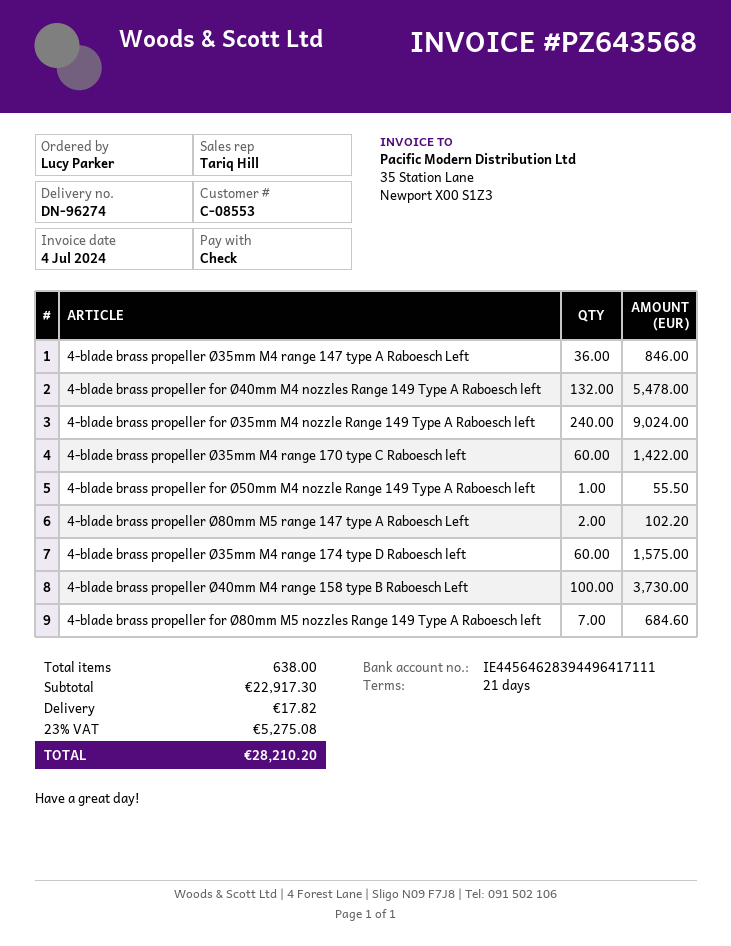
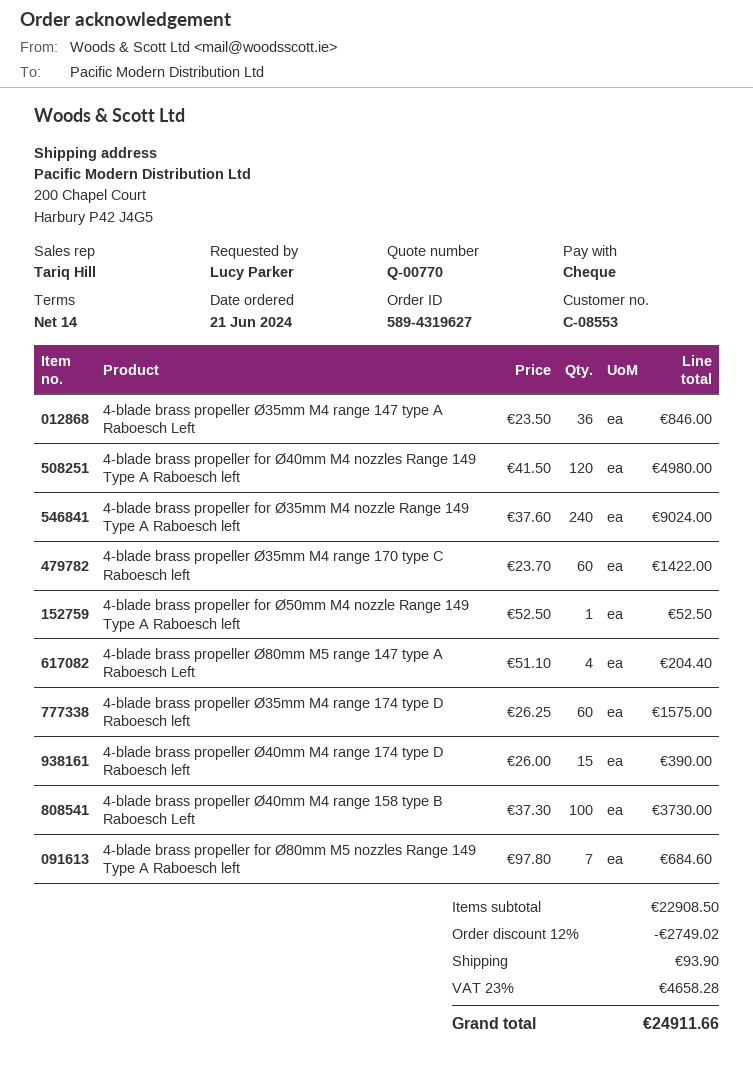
payment terms: 21 days -> 14 days
4-blade brass propeller for Ø40mm M4 nozzles Range 149 Type A Raboesch left: 132 for 5478.00 -> 120 for 4980.00
4-blade brass propeller for Ø50mm M4 nozzle Range 149 Type A Raboesch left: 1 for 55.50 -> 1 for 52.50
4-blade brass propeller Ø80mm M5 range 147 type A Raboesch Left: 2 for 102.20 -> 4 for 204.40
4-blade brass propeller Ø40mm M4 range 174 type D Raboesch left: none -> 15 for 390.00
subtotal: 22917.30 -> 22908.50
discount: none -> 12% = 2749.02
shipping: 17.82 -> 93.90
tax: 23% = 5275.08 -> 23% = 4658.28
total: 28210.20 -> 24911.66

